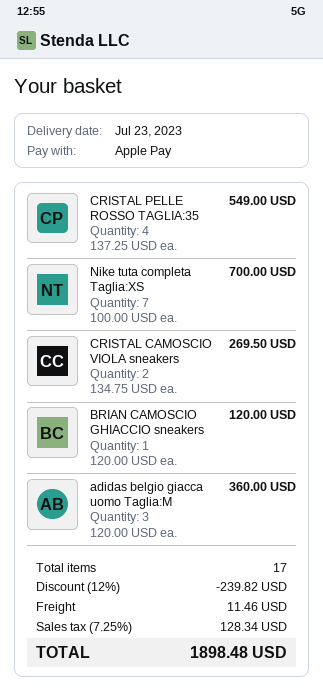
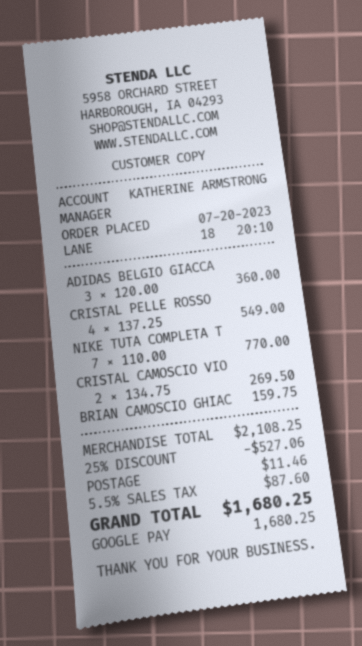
payment method: Apple Pay -> Google Pay
Nike tuta completa Taglia:XS: 7 x 100.00 = 700.00 -> 7 x 110.00 = 770.00
BRIAN CAMOSCIO GHIACCIO sneakers: 1 x 120.00 = 120.00 -> 1 x 159.75 = 159.75
discount: 12% = 239.82 -> 25% = 527.06
tax: 7.25% = 128.34 -> 5.5% = 87.60
total: 1898.48 -> 1680.25

